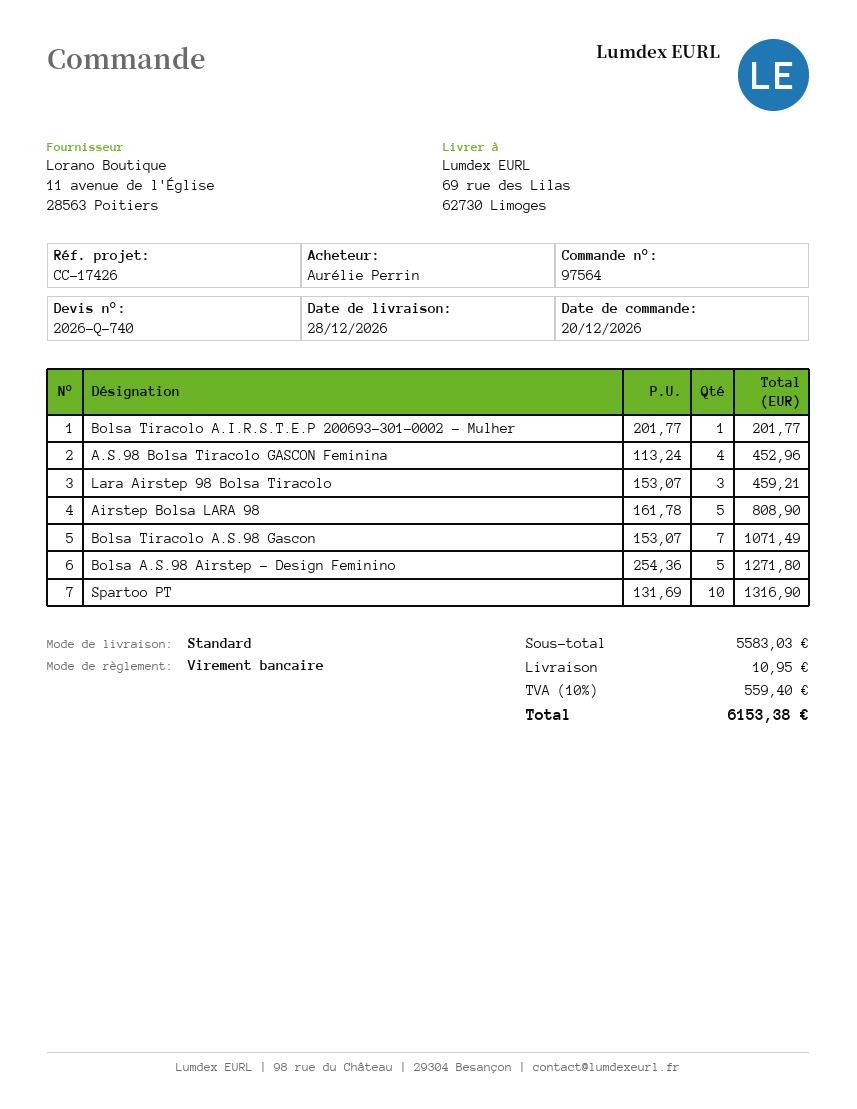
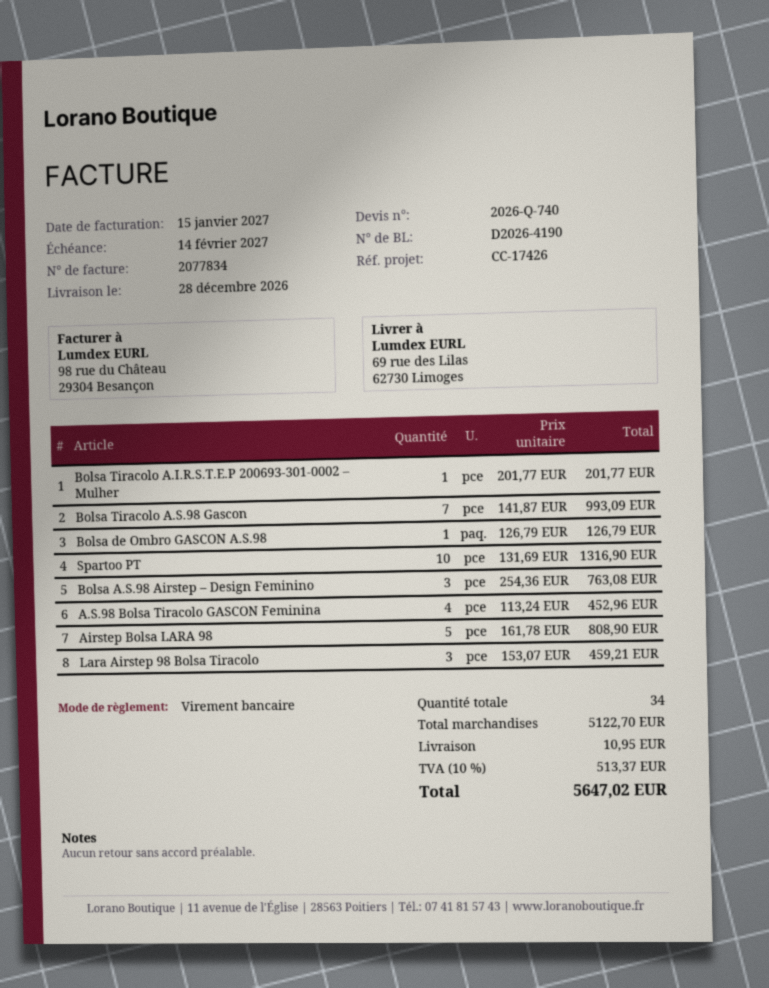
Bolsa Tiracolo A.S.98 Gascon: 7 x 153.07 = 1071.49 -> 7 x 141.87 = 993.09
Bolsa A.S.98 Airstep – Design Feminino: 5 x 254.36 = 1271.80 -> 3 x 254.36 = 763.08
Bolsa de Ombro GASCON A.S.98: none -> 1 x 126.79 = 126.79
subtotal: 5583.03 -> 5122.70
tax: 10% = 559.40 -> 10% = 513.37
total: 6153.38 -> 5647.02

